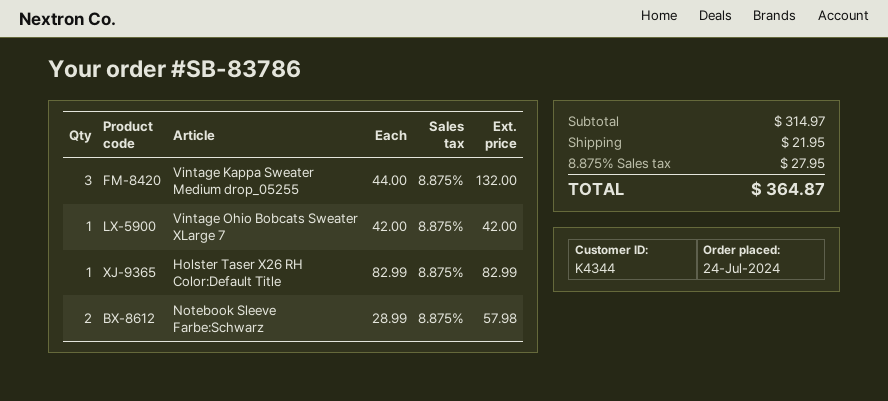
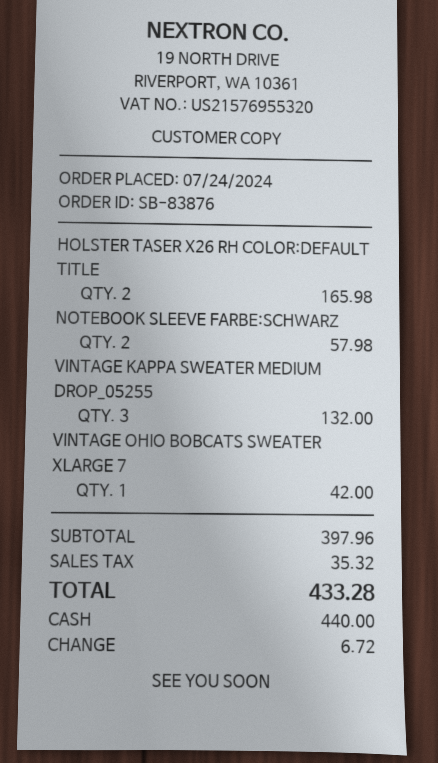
order number: SB-83786 -> SB-83876
Holster Taser X26 RH Color:Default Title: 1 for 82.99 -> 2 for 165.98
subtotal: 314.97 -> 397.96
shipping: 21.95 -> none
tax: 27.95 -> 35.32
total: 364.87 -> 433.28

